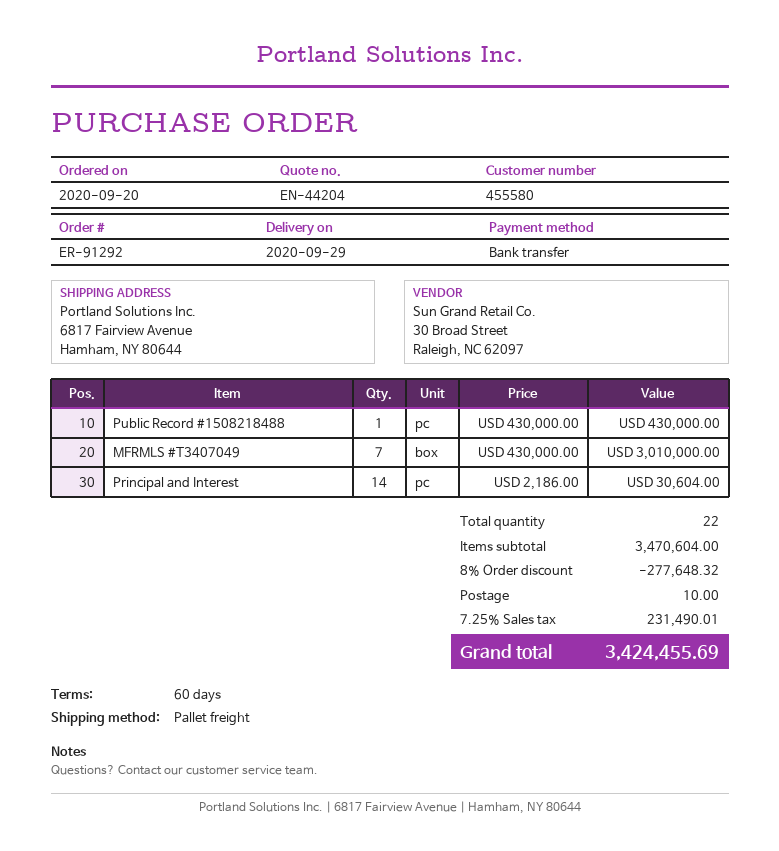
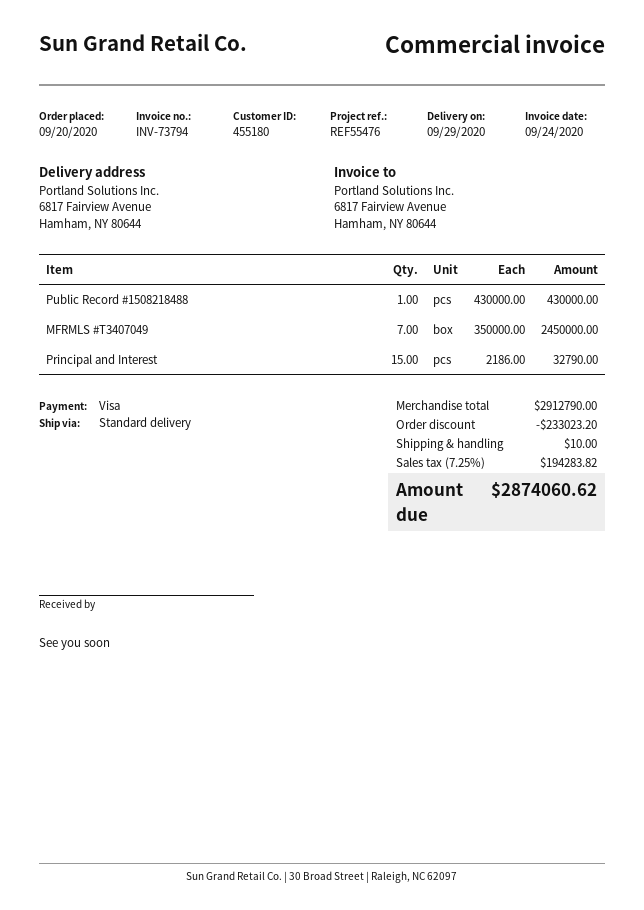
customer number: 455580 -> 455180
payment method: bank transfer -> Visa
shipping method: pallet freight -> standard
MFRMLS #T3407049: 7 x 430000.00 = 3010000.00 -> 7 x 350000.00 = 2450000.00
Principal and Interest: 14 x 2186.00 = 30604.00 -> 15 x 2186.00 = 32790.00
subtotal: 3470604.00 -> 2912790.00
discount: 277648.32 -> 233023.20
tax: 7.25% = 231490.01 -> 7.25% = 194283.82
total: 3424455.69 -> 2874060.62

